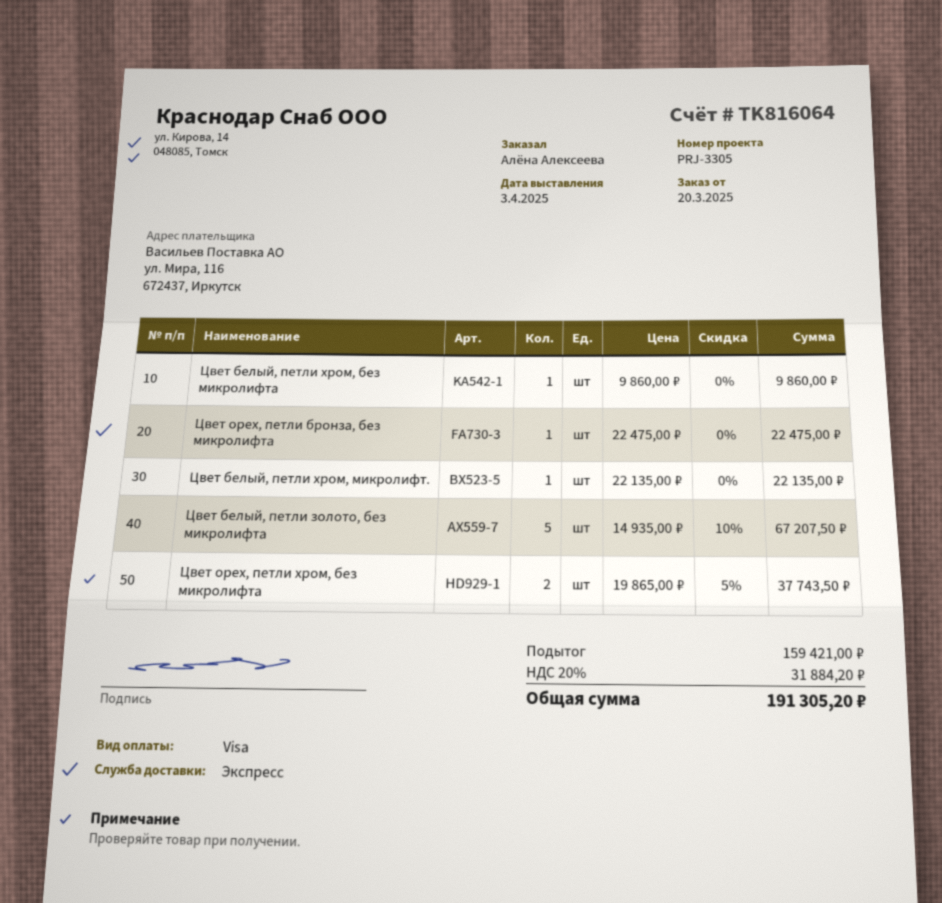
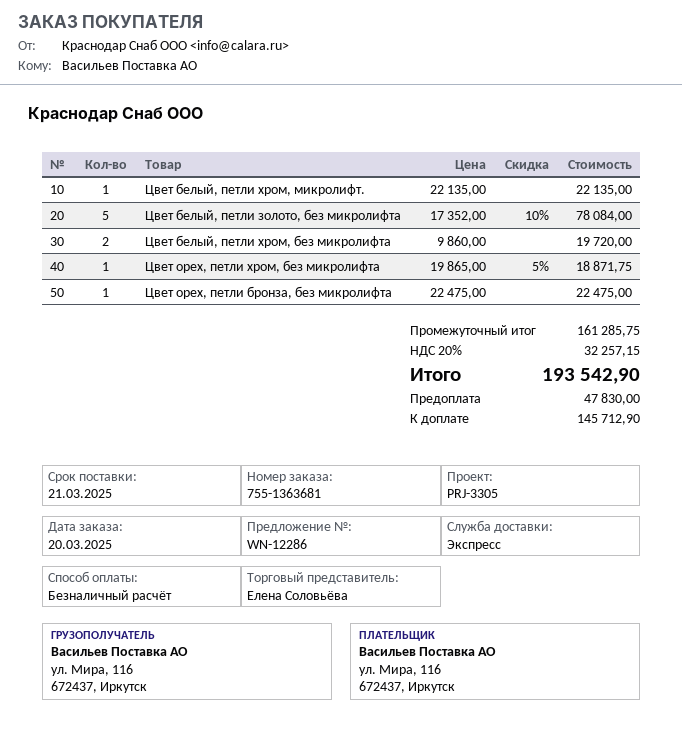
payment method: Visa -> bank transfer
Цвет белый, петли хром, без микролифта: 1 x 9860.00 = 9860.00 -> 2 x 9860.00 = 19720.00
Цвет белый, петли золото, без микролифта: 5 x 14935.00 - 10% = 67207.50 -> 5 x 17352.00 - 10% = 78084.00
Цвет орех, петли хром, без микролифта: 2 x 19865.00 - 5% = 37743.50 -> 1 x 19865.00 - 5% = 18871.75
subtotal: 159421.00 -> 161285.75
tax: 20% = 31884.20 -> 20% = 32257.15
total: 191305.20 -> 193542.90

